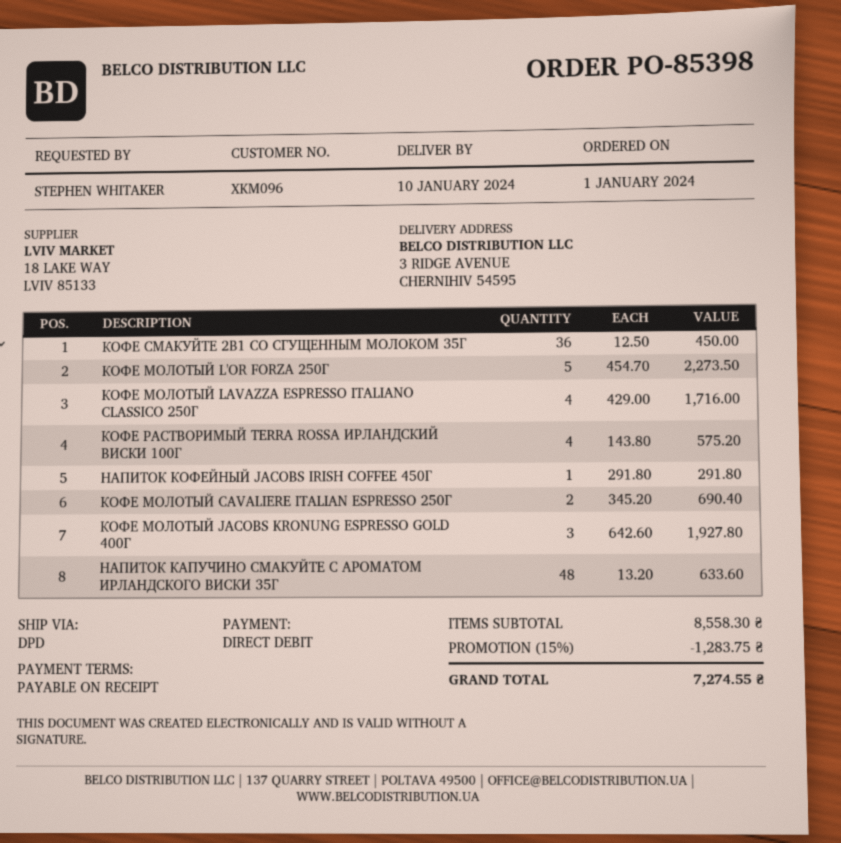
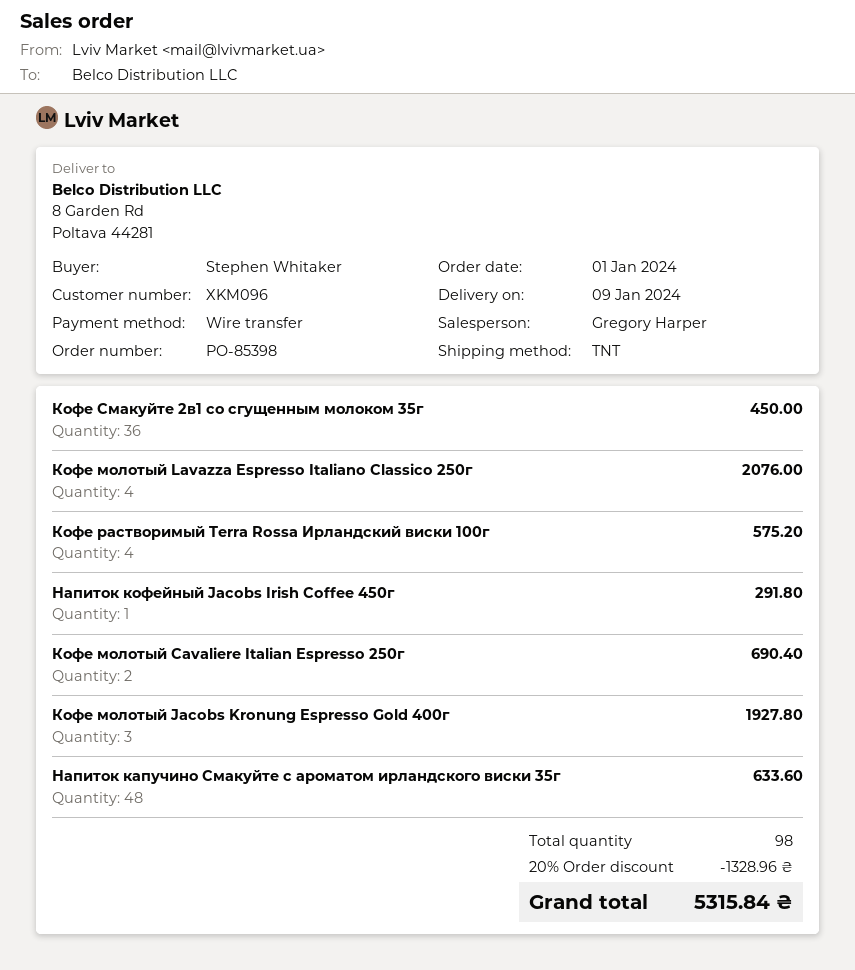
delivery date: 2024-01-10 -> 2024-01-09
payment method: direct debit -> bank transfer
shipping method: DPD -> TNT
ship to: 3 RIDGE AVENUE, CHERNIHIV 54595 -> 8 Garden Rd, Poltava 44281
КОФЕ МОЛОТЫЙ L'OR FORZA 250Г: 5 for 2273.50 -> none
КОФЕ МОЛОТЫЙ LAVAZZA ESPRESSO ITALIANO CLASSICO 250Г: 4 for 1716.00 -> 4 for 2076.00
discount: 15% = 1283.75 -> 20% = 1328.96
total: 7274.55 -> 5315.84

